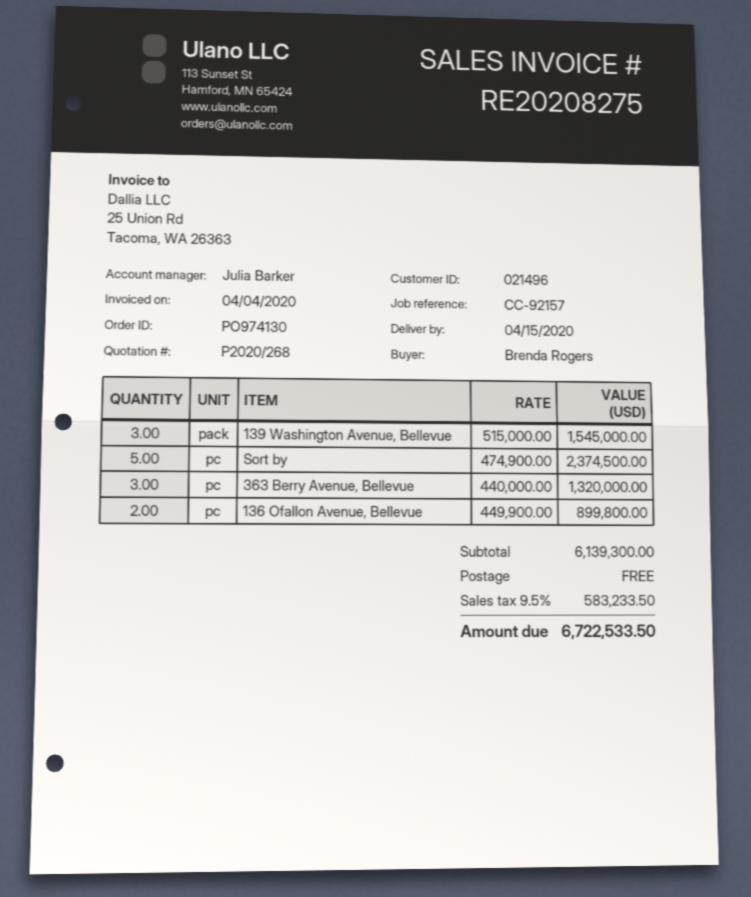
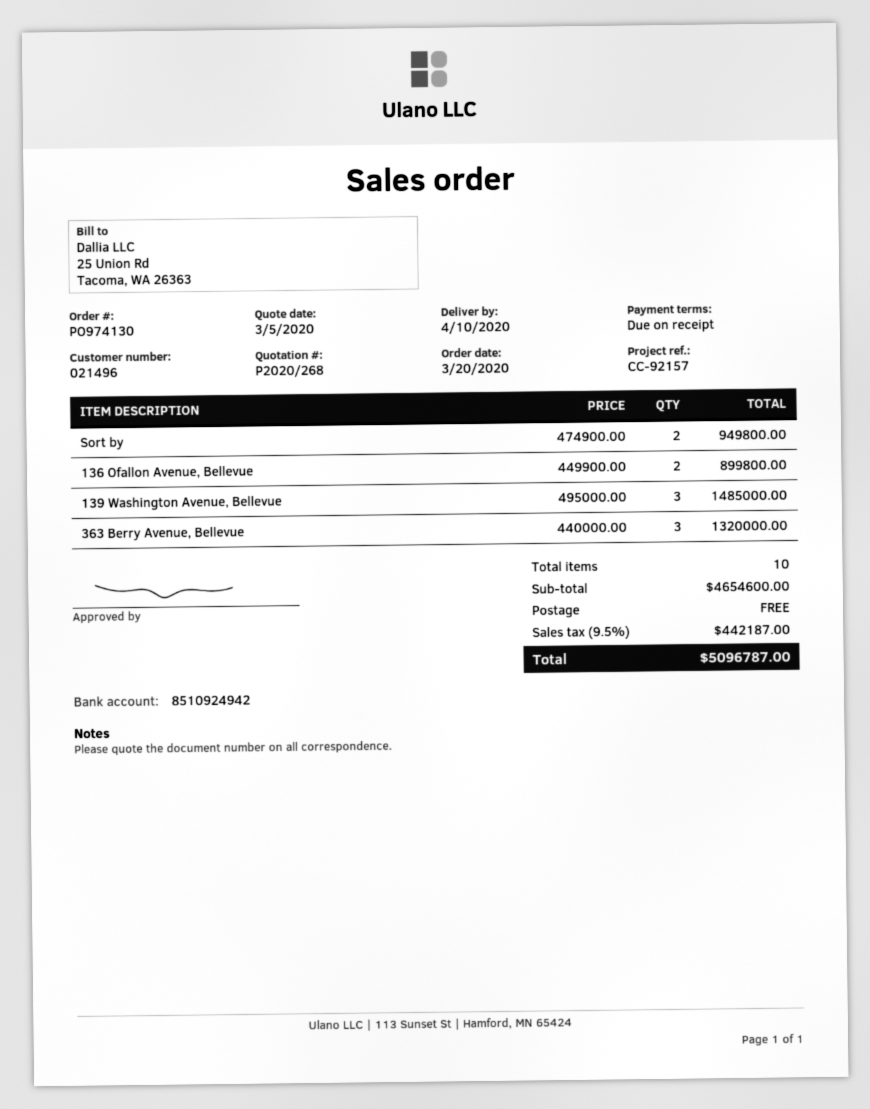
delivery date: 2020-04-15 -> 2020-04-10
139 Washington Avenue, Bellevue: 3 x 515000.00 = 1545000.00 -> 3 x 495000.00 = 1485000.00
Sort by: 5 x 474900.00 = 2374500.00 -> 2 x 474900.00 = 949800.00
subtotal: 6139300.00 -> 4654600.00
tax: 9.5% = 583233.50 -> 9.5% = 442187.00
total: 6722533.50 -> 5096787.00

